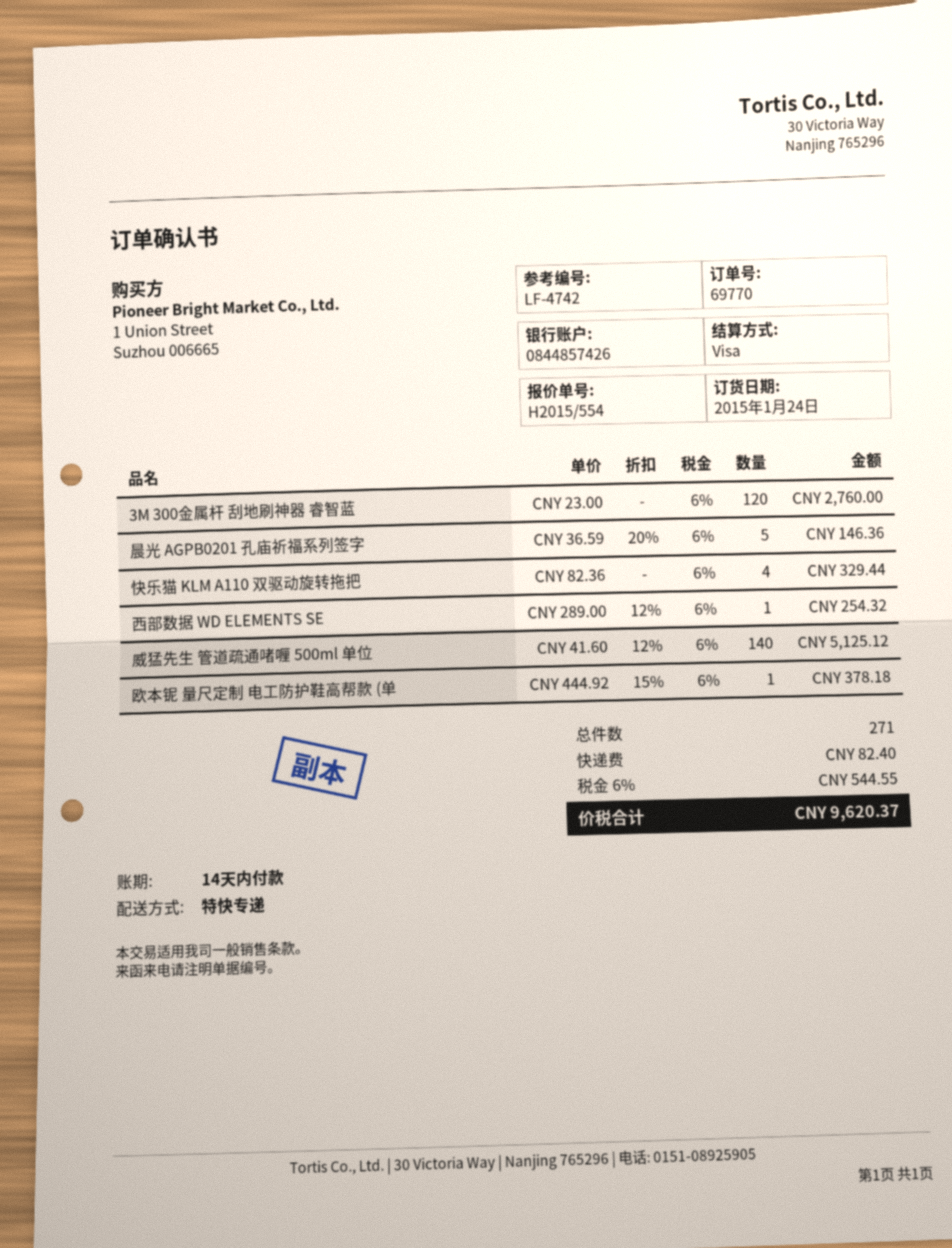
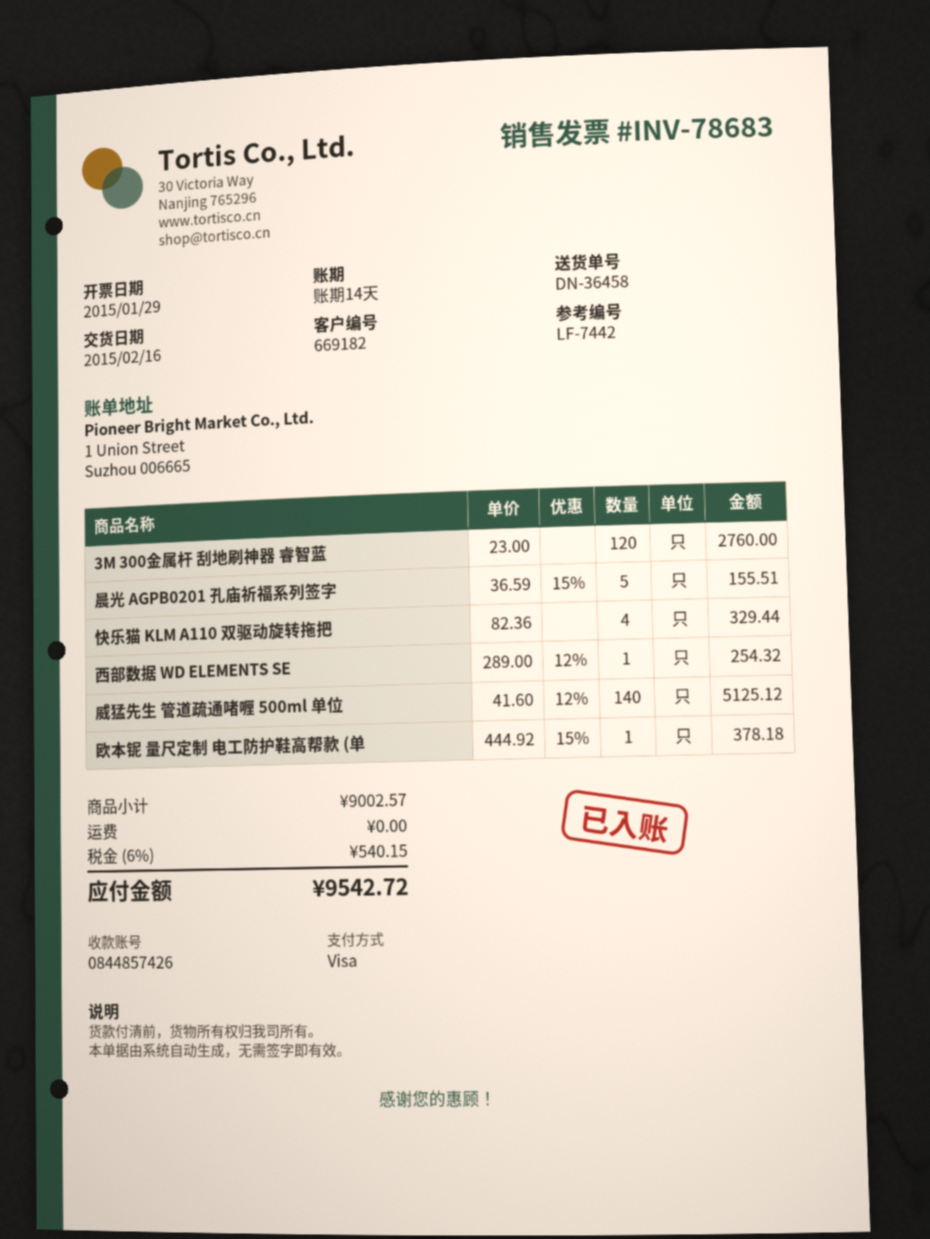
reference: LF-4742 -> LF-7442
晨光 AGPB0201 孔庙祈福系列签字: 5 x 36.59 - 20% = 146.36 -> 5 x 36.59 - 15% = 155.51
shipping: 82.40 -> 0.00
tax: 6% = 544.55 -> 6% = 540.15
total: 9620.37 -> 9542.72

